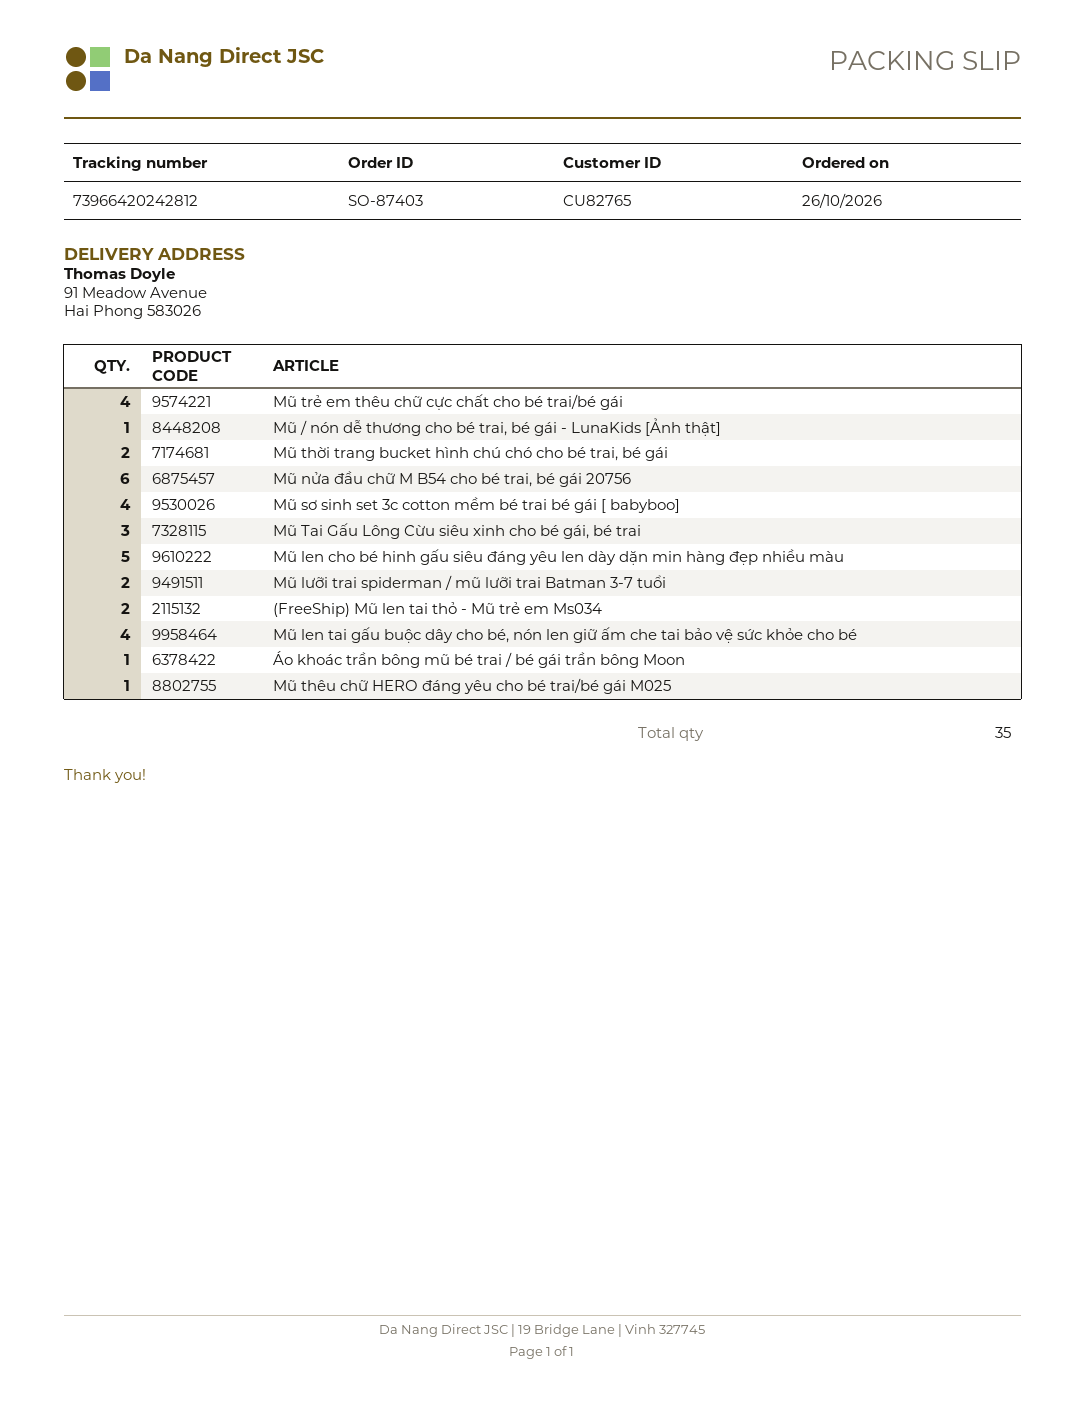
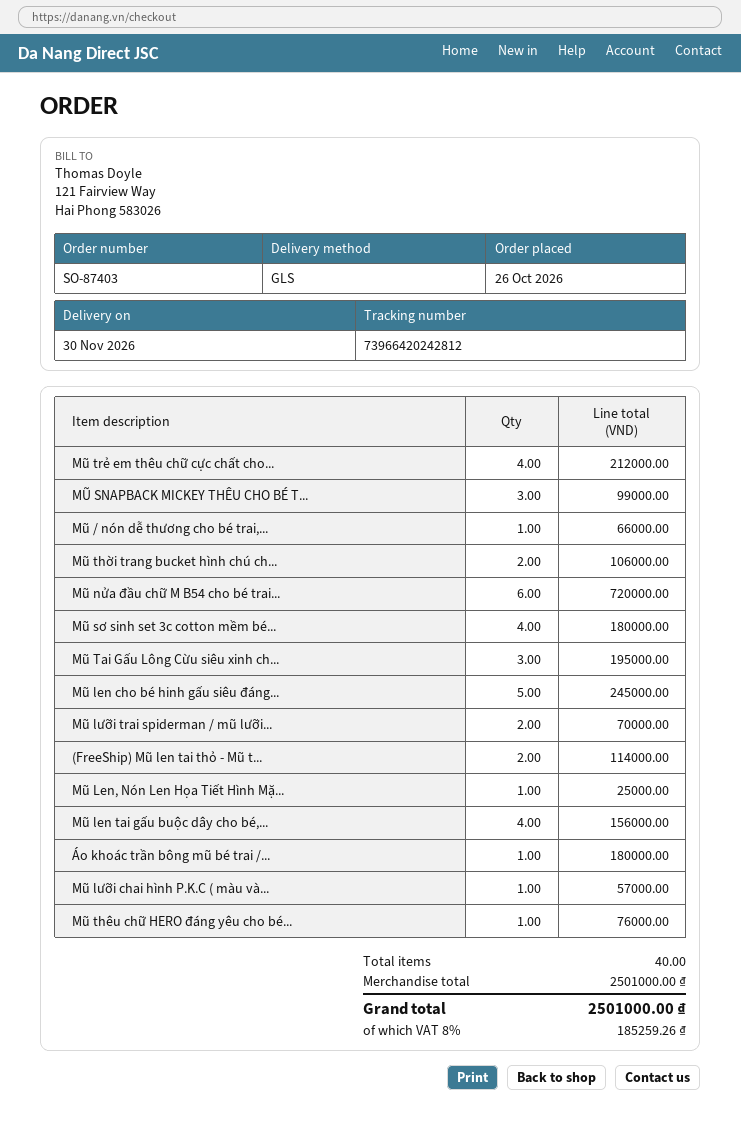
MŨ SNAPBACK MICKEY THÊU CHO BÉ T...: none -> 3
Mũ Len, Nón Len Họa Tiết Hình Mặ...: none -> 1
Mũ lưỡi chai hình P.K.C ( màu và...: none -> 1
total quantity: 35 -> 40

